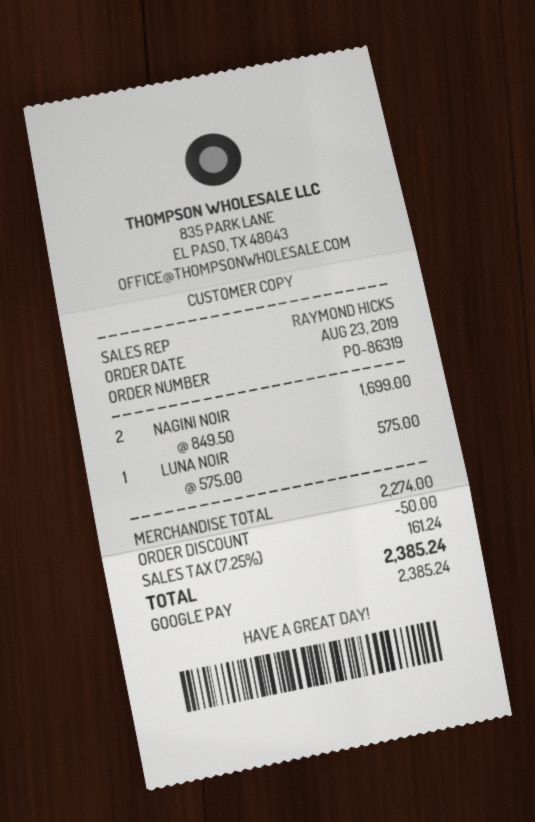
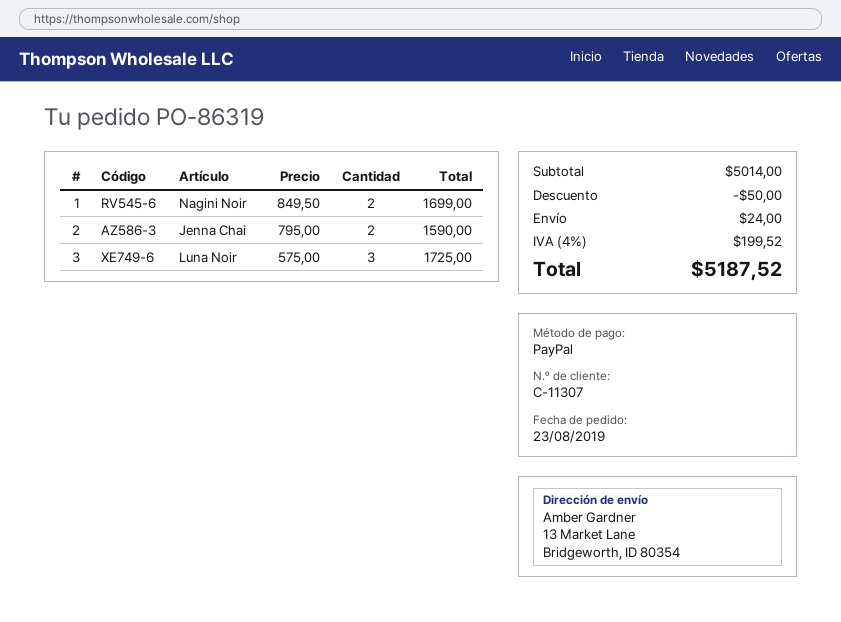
payment method: Google Pay -> PayPal
LUNA NOIR: 1 x 575.00 = 575.00 -> 3 x 575.00 = 1725.00
Jenna Chai: none -> 2 x 795.00 = 1590.00
subtotal: 2274.00 -> 5014.00
shipping: none -> 24.00
tax: 7.25% = 161.24 -> 4% = 199.52
total: 2385.24 -> 5187.52

